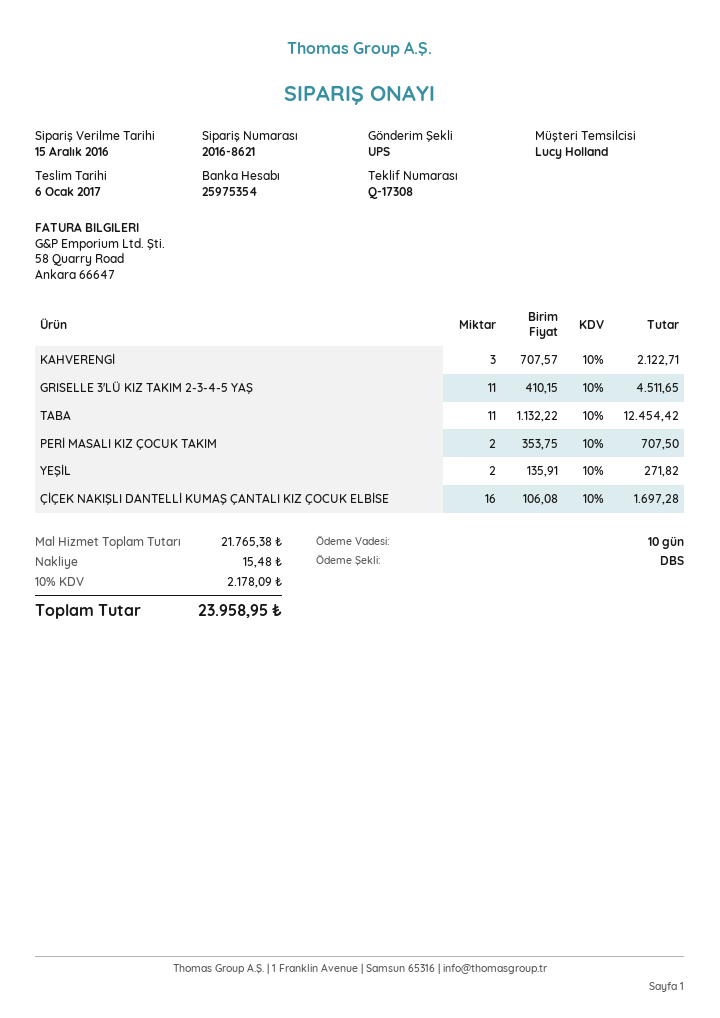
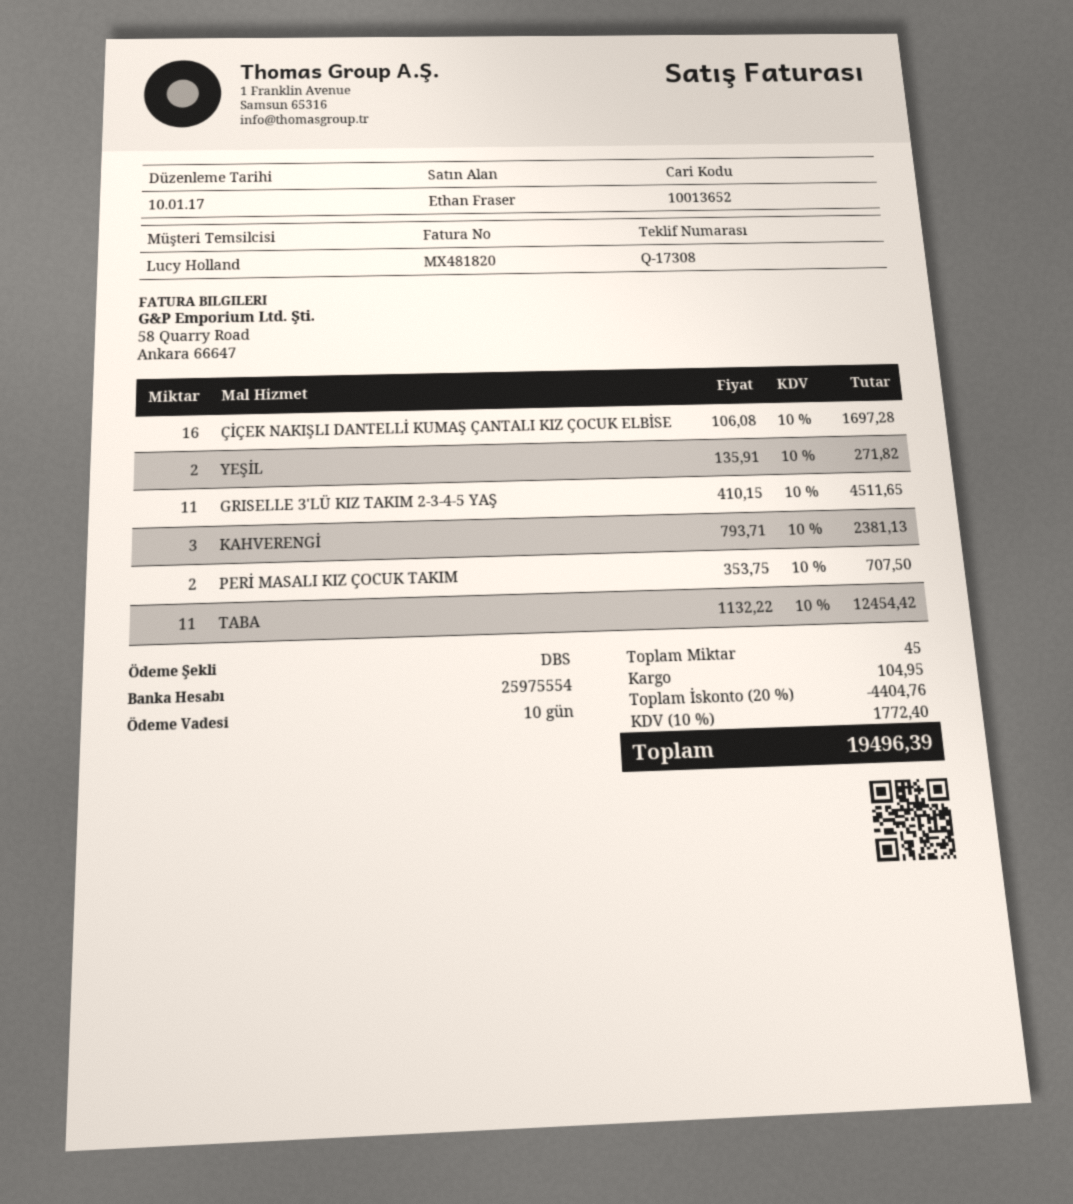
bank account: 25975354 -> 25975554
KAHVERENGİ: 3 x 707.57 = 2122.71 -> 3 x 793.71 = 2381.13
discount: none -> 20% = 4404.76
shipping: 15.48 -> 104.95
tax: 10% = 2178.09 -> 10% = 1772.40
total: 23958.95 -> 19496.39

